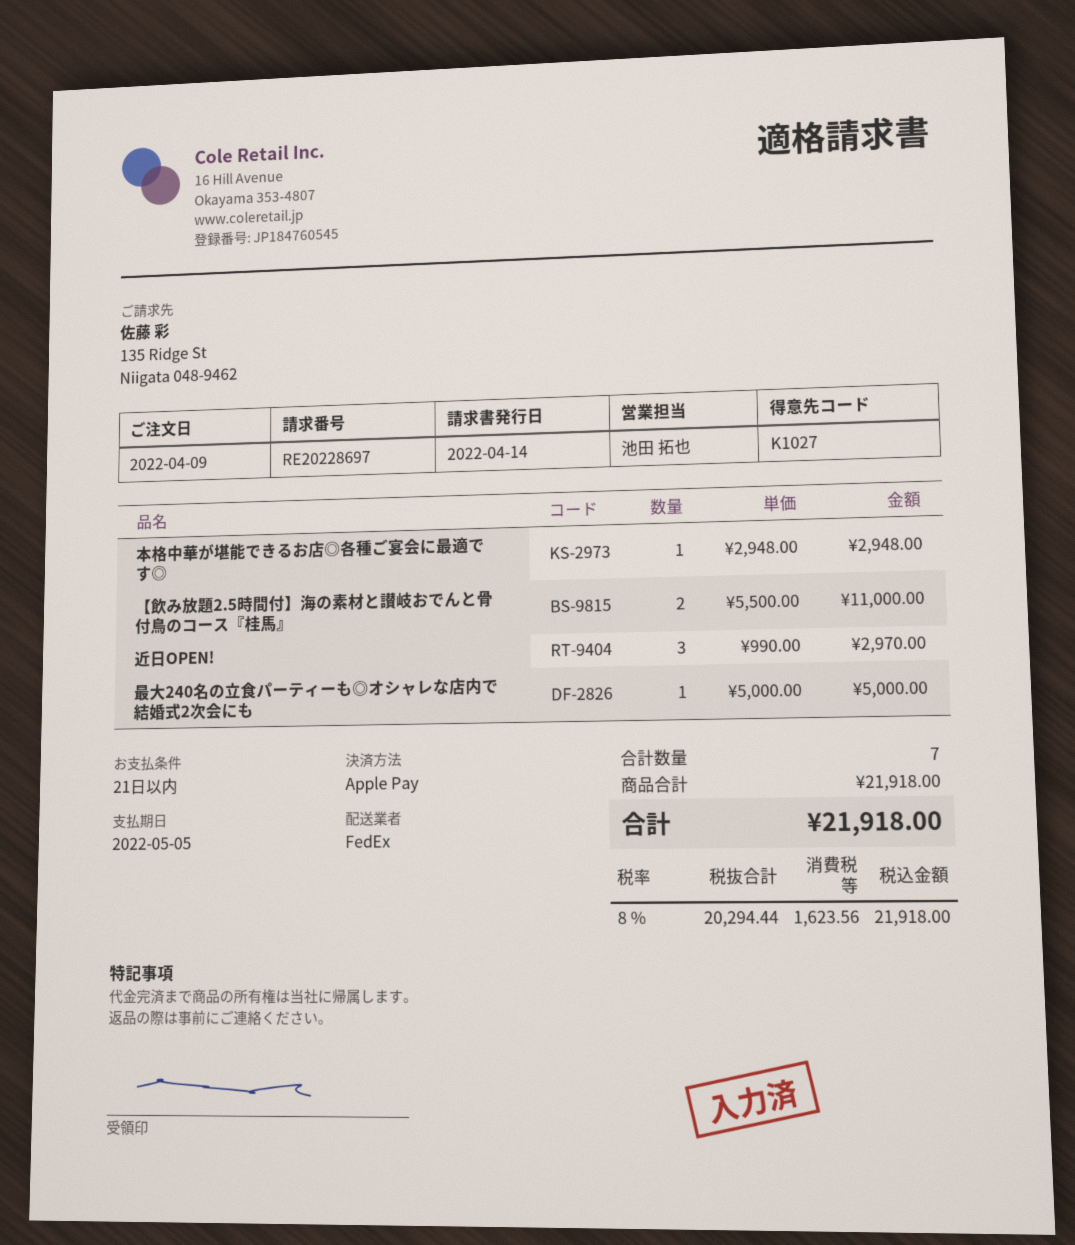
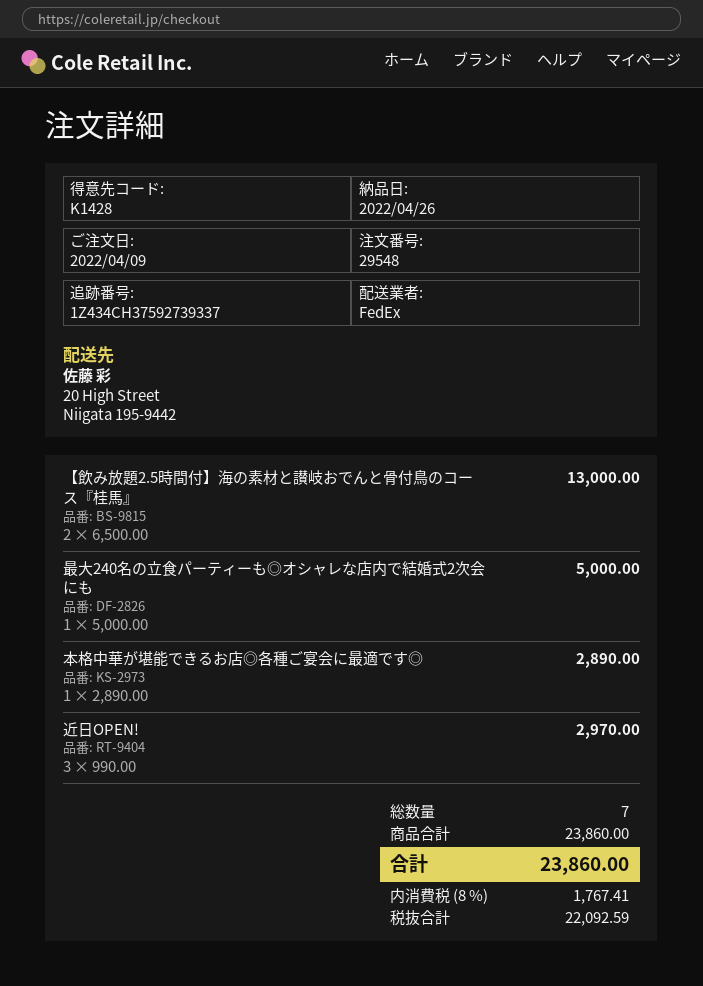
customer number: K1027 -> K1428
本格中華が堪能できるお店◎各種ご宴会に最適です◎: 1 x 2948.00 = 2948.00 -> 1 x 2890.00 = 2890.00
【飲み放題2.5時間付】海の素材と讃岐おでんと骨付鳥のコース『桂馬』: 2 x 5500.00 = 11000.00 -> 2 x 6500.00 = 13000.00
subtotal: 21918.00 -> 23860.00
net: 20294.44 -> 22092.59
tax: 8% = 1623.56 -> 8% = 1767.41
total: 21918.00 -> 23860.00

